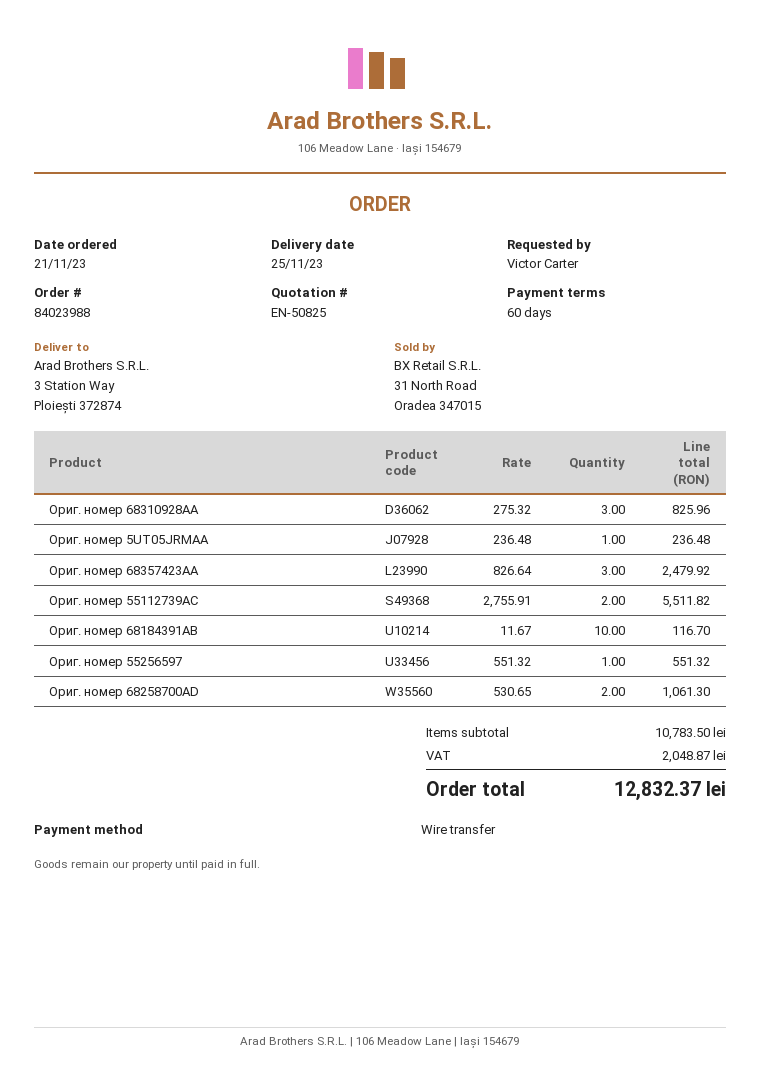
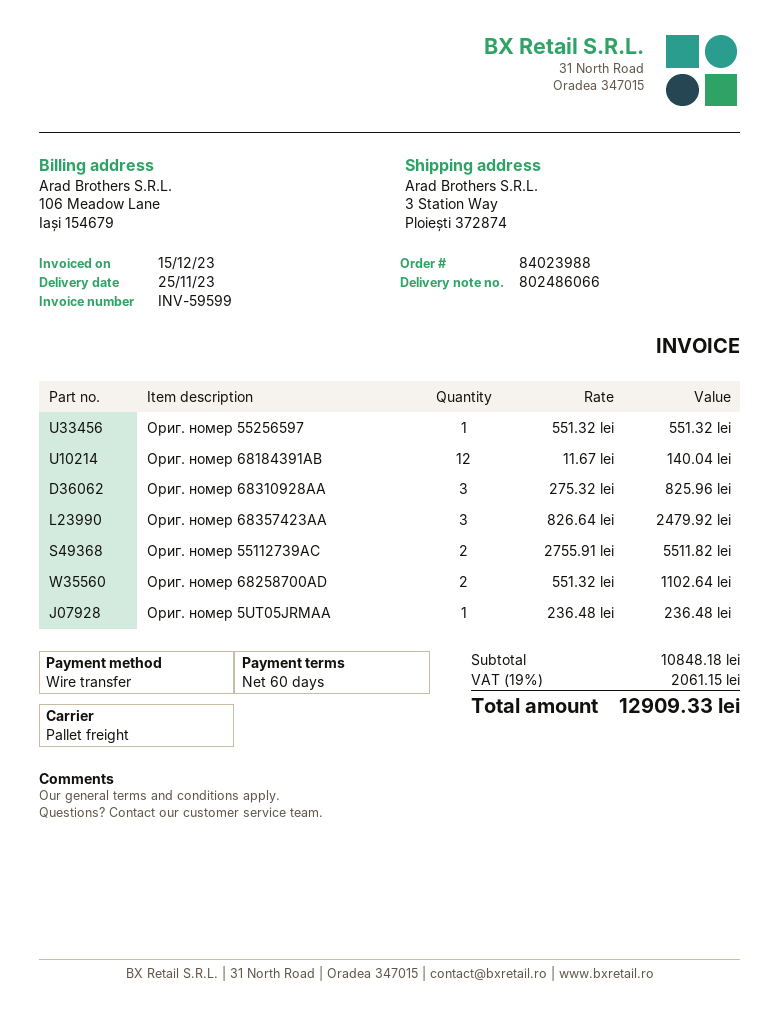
Ориг. номер 68184391AB: 10 x 11.67 = 116.70 -> 12 x 11.67 = 140.04
Ориг. номер 68258700AD: 2 x 530.65 = 1061.30 -> 2 x 551.32 = 1102.64
subtotal: 10783.50 -> 10848.18
tax: 2048.87 -> 2061.15
total: 12832.37 -> 12909.33

